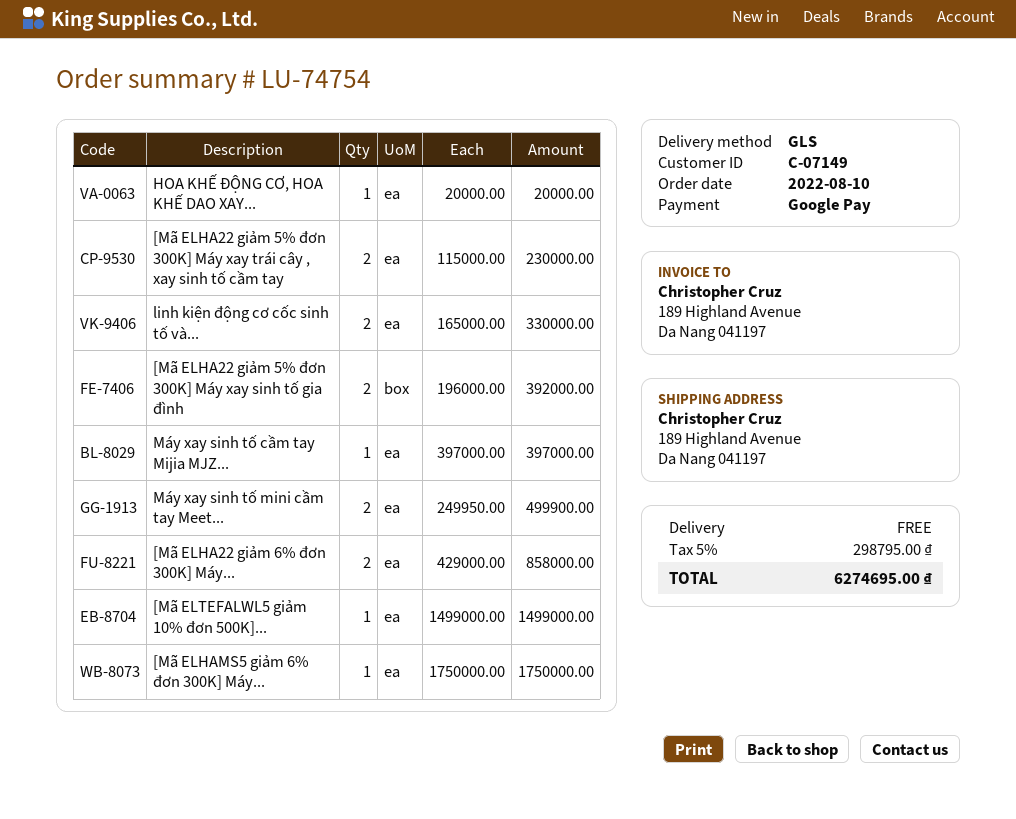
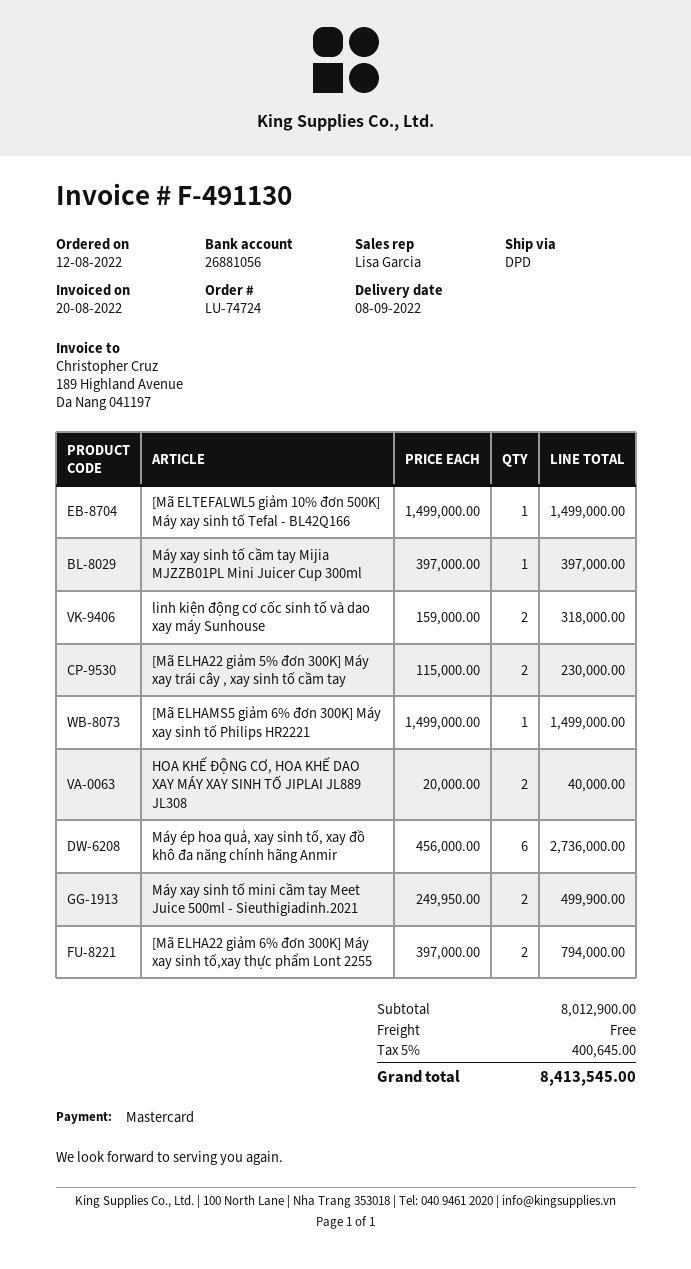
order number: LU-74754 -> LU-74724
order date: 2022-08-10 -> 2022-08-12
payment method: Google Pay -> Mastercard
shipping method: GLS -> DPD
HOA KHẾ ĐỘNG CƠ, HOA KHẾ DAO XAY...: 1 x 20000.00 = 20000.00 -> 2 x 20000.00 = 40000.00
linh kiện động cơ cốc sinh tố và...: 2 x 165000.00 = 330000.00 -> 2 x 159000.00 = 318000.00
[Mã ELHA22 giảm 5% đơn 300K] Máy xay sinh tố gia đình: 2 x 196000.00 = 392000.00 -> none
[Mã ELHA22 giảm 6% đơn 300K] Máy...: 2 x 429000.00 = 858000.00 -> 2 x 397000.00 = 794000.00
[Mã ELHAMS5 giảm 6% đơn 300K] Máy...: 1 x 1750000.00 = 1750000.00 -> 1 x 1499000.00 = 1499000.00
Máy ép hoa quả, xay sinh tố, xay đồ khô đa năng chính hãng Anmir: none -> 6 x 456000.00 = 2736000.00
tax: 5% = 298795.00 -> 5% = 400645.00
total: 6274695.00 -> 8413545.00

